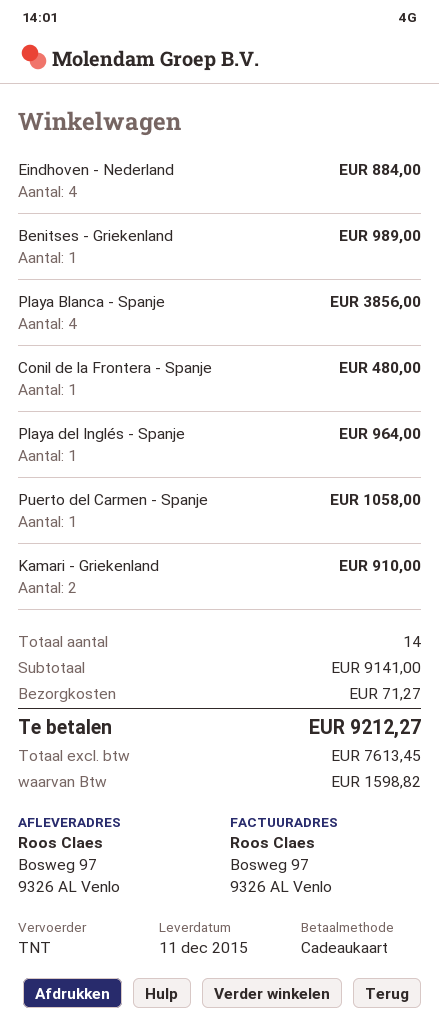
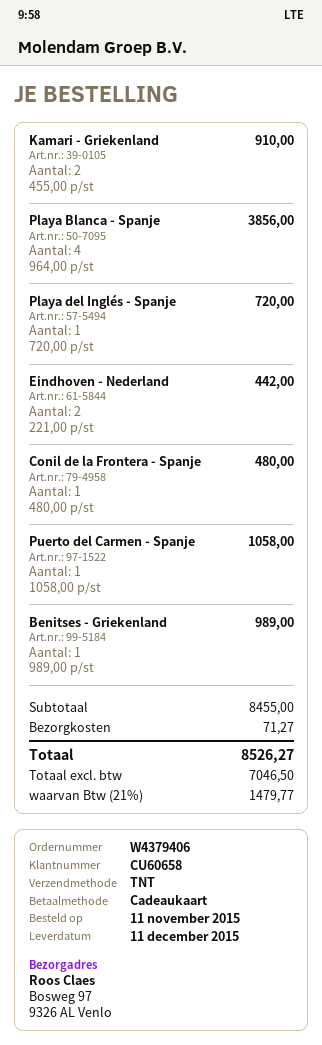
Eindhoven - Nederland: 4 for 884.00 -> 2 for 442.00
Playa del Inglés - Spanje: 1 for 964.00 -> 1 for 720.00
subtotal: 9141.00 -> 8455.00
net: 7613.45 -> 7046.50
tax: 1598.82 -> 1479.77
total: 9212.27 -> 8526.27

